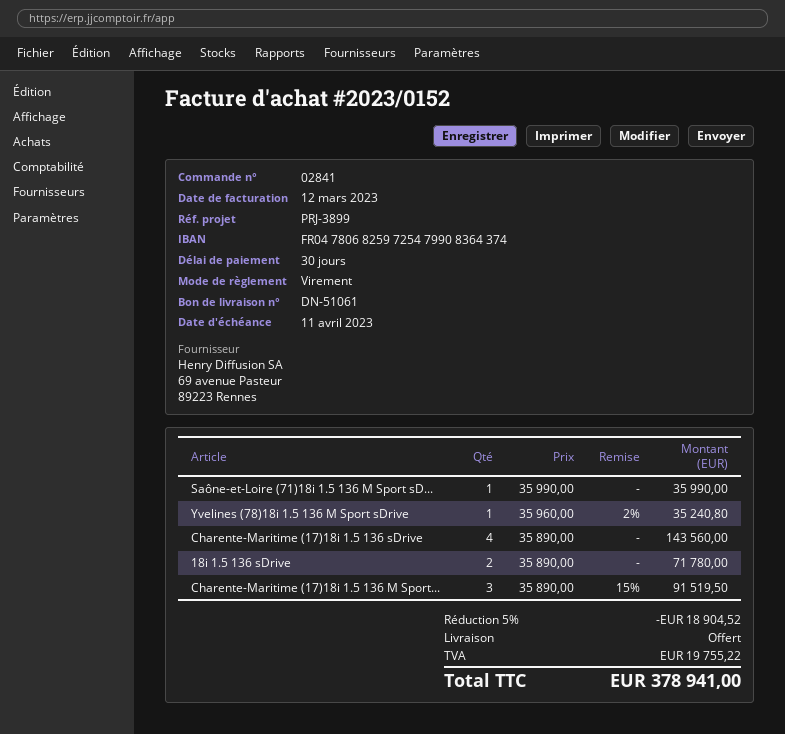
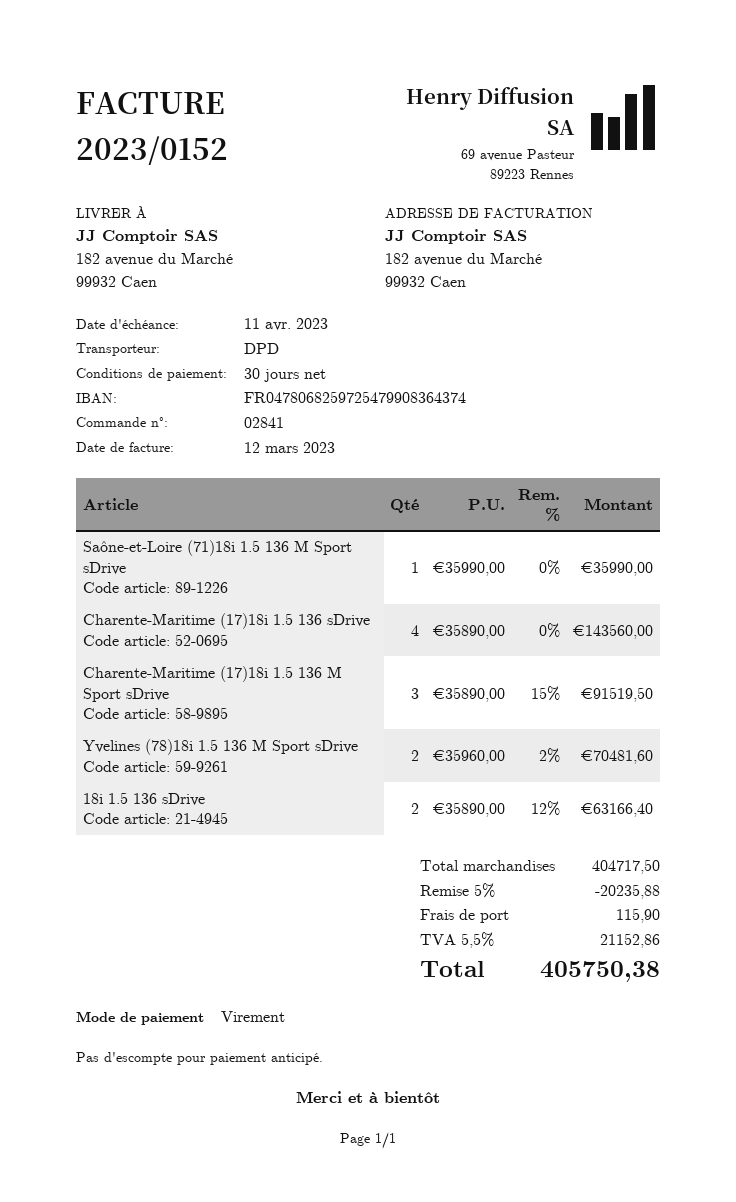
Yvelines (78)18i 1.5 136 M Sport sDrive: 1 x 35960.00 - 2% = 35240.80 -> 2 x 35960.00 - 2% = 70481.60
18i 1.5 136 sDrive: 2 x 35890.00 = 71780.00 -> 2 x 35890.00 - 12% = 63166.40
discount: 5% = 18904.52 -> 5% = 20235.88
shipping: 0.00 -> 115.90
tax: 19755.22 -> 21152.86
total: 378941.00 -> 405750.38

